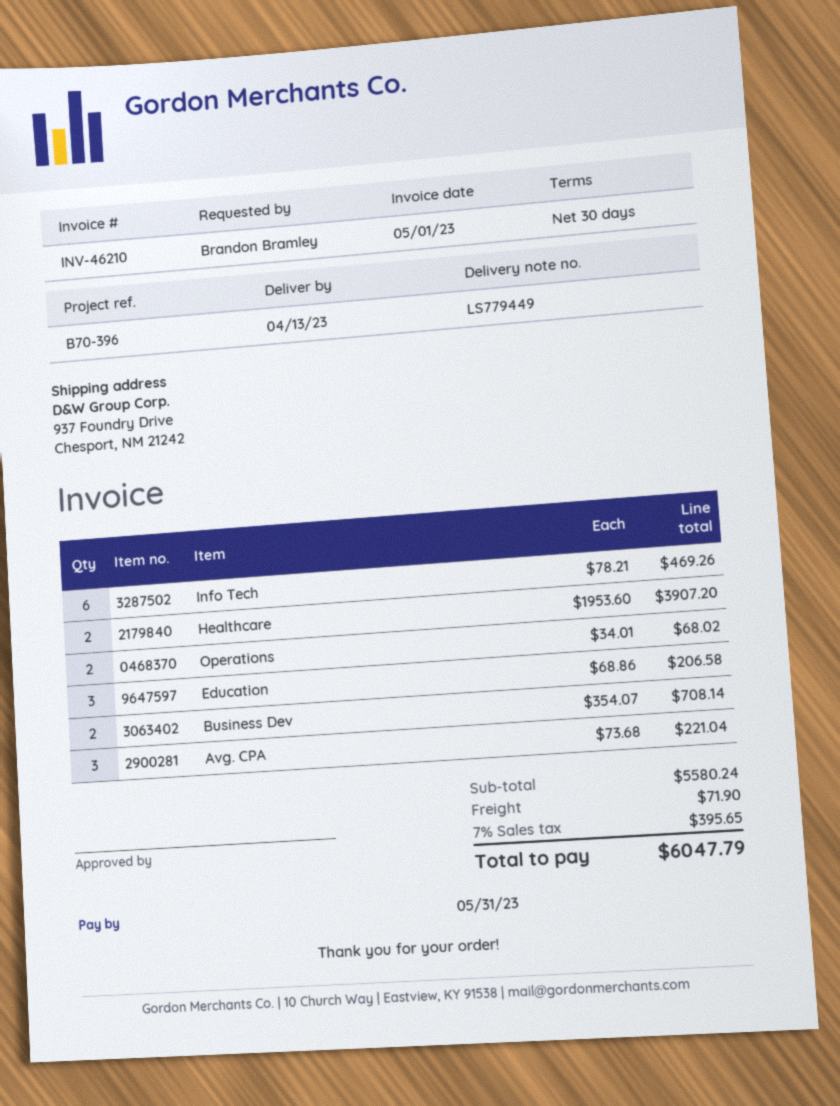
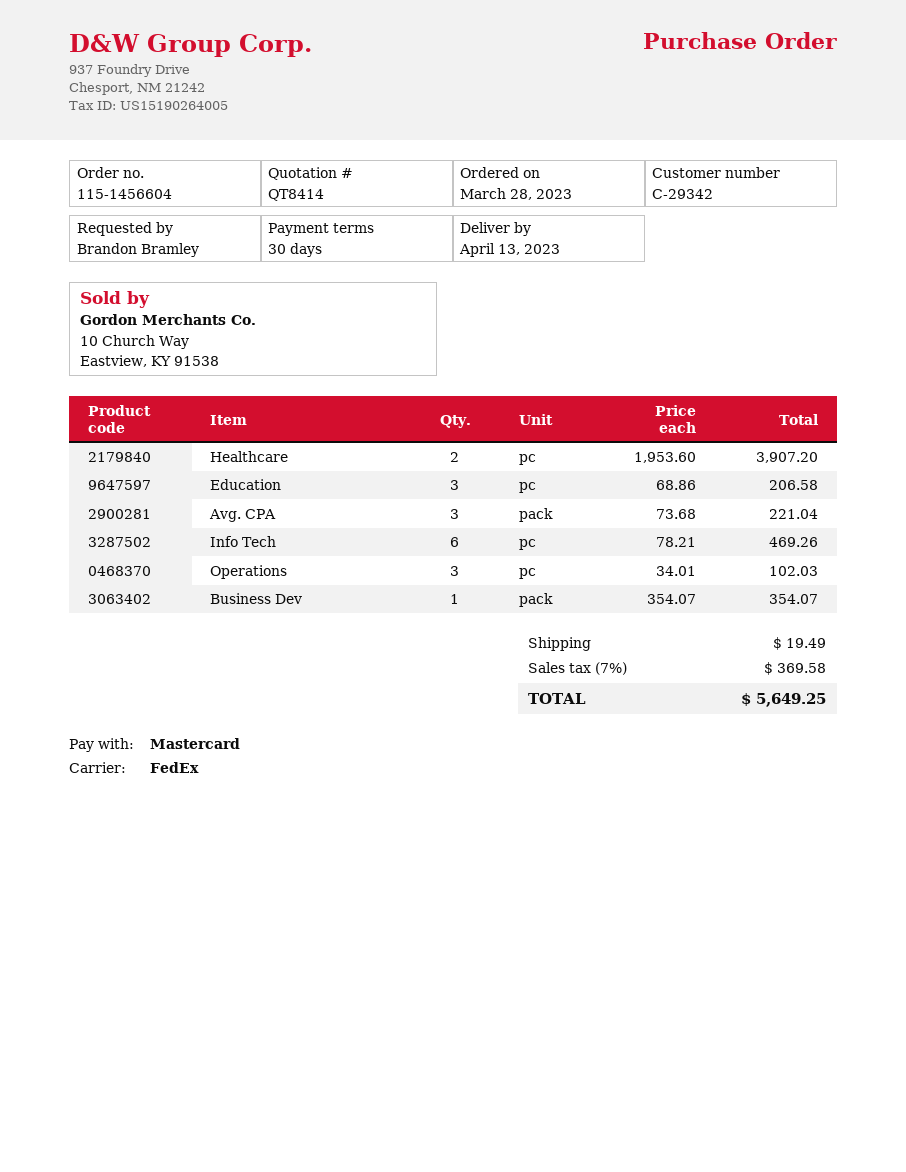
Operations: 2 x 34.01 = 68.02 -> 3 x 34.01 = 102.03
Business Dev: 2 x 354.07 = 708.14 -> 1 x 354.07 = 354.07
shipping: 71.90 -> 19.49
tax: 7% = 395.65 -> 7% = 369.58
total: 6047.79 -> 5649.25

